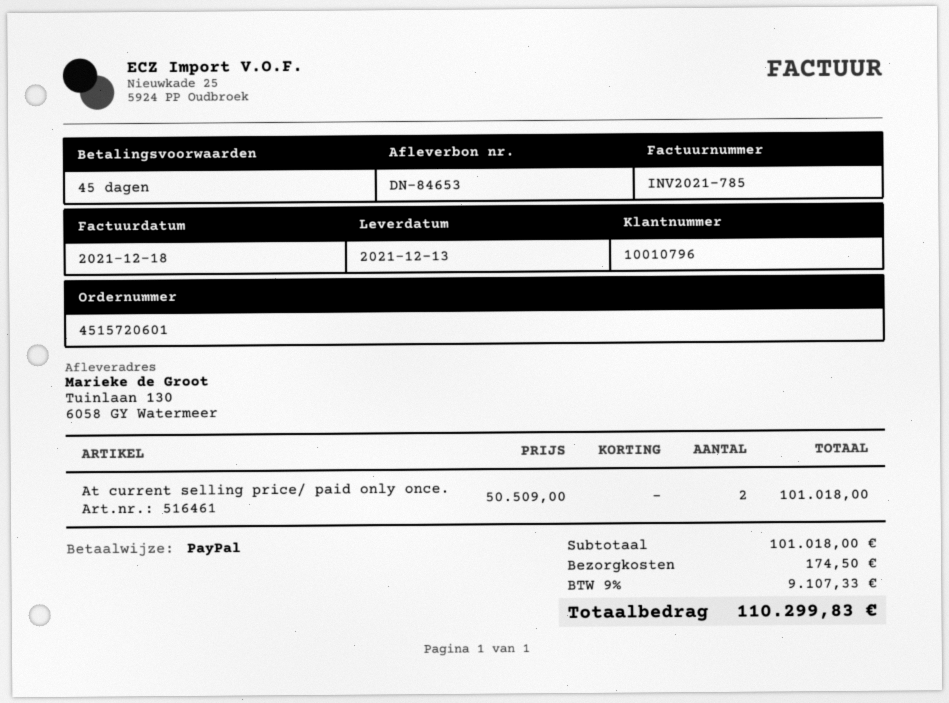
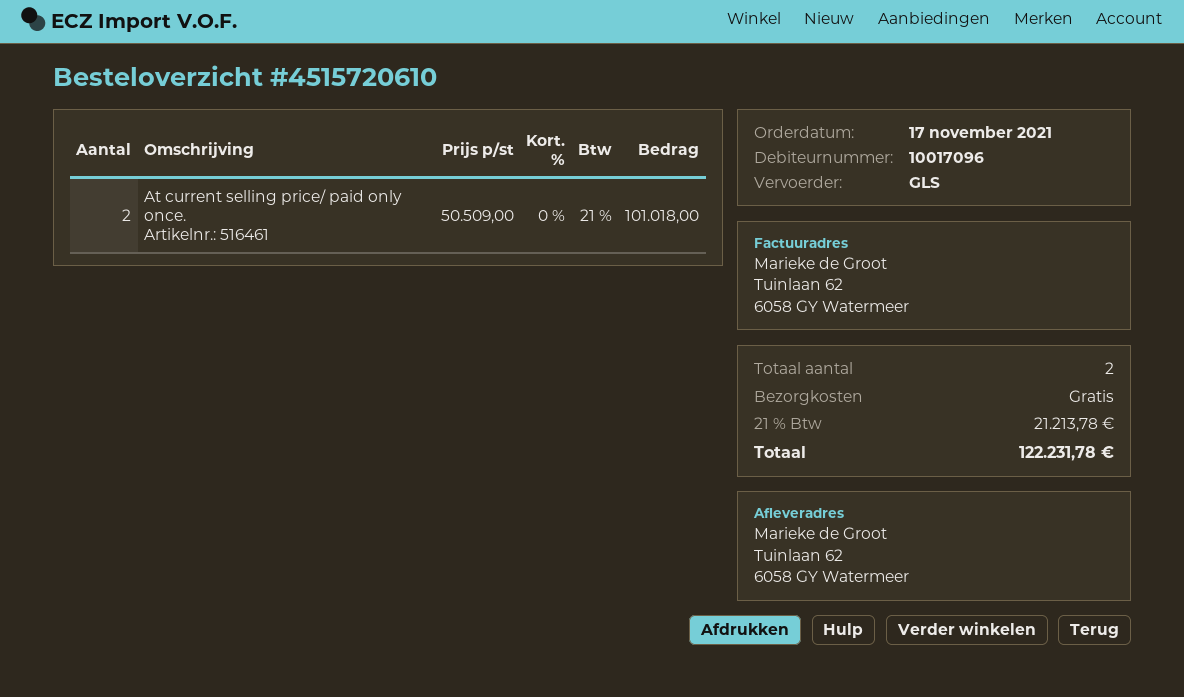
order number: 4515720601 -> 4515720610
customer number: 10010796 -> 10017096
ship to: Tuinlaan 130, 6058 GY Watermeer -> Tuinlaan 62, 6058 GY Watermeer
shipping: 174.50 -> 0.00
tax: 9% = 9107.33 -> 21% = 21213.78
total: 110299.83 -> 122231.78

